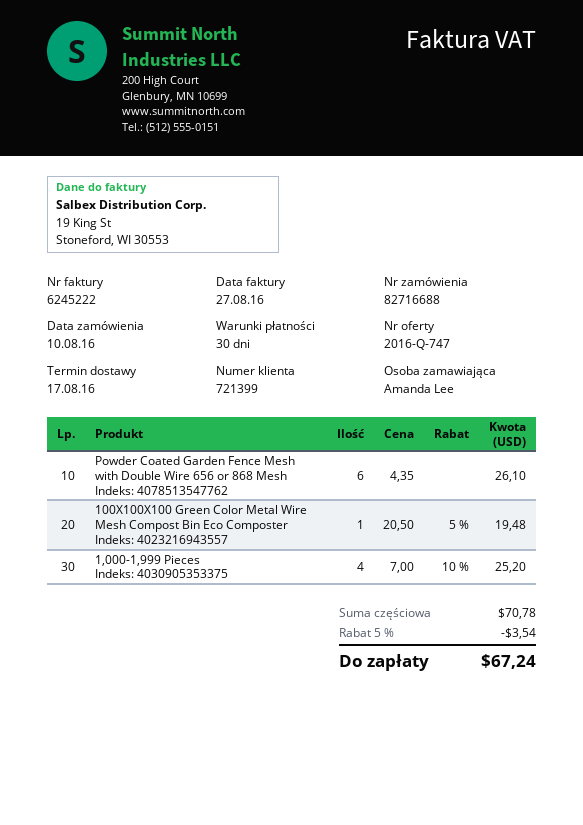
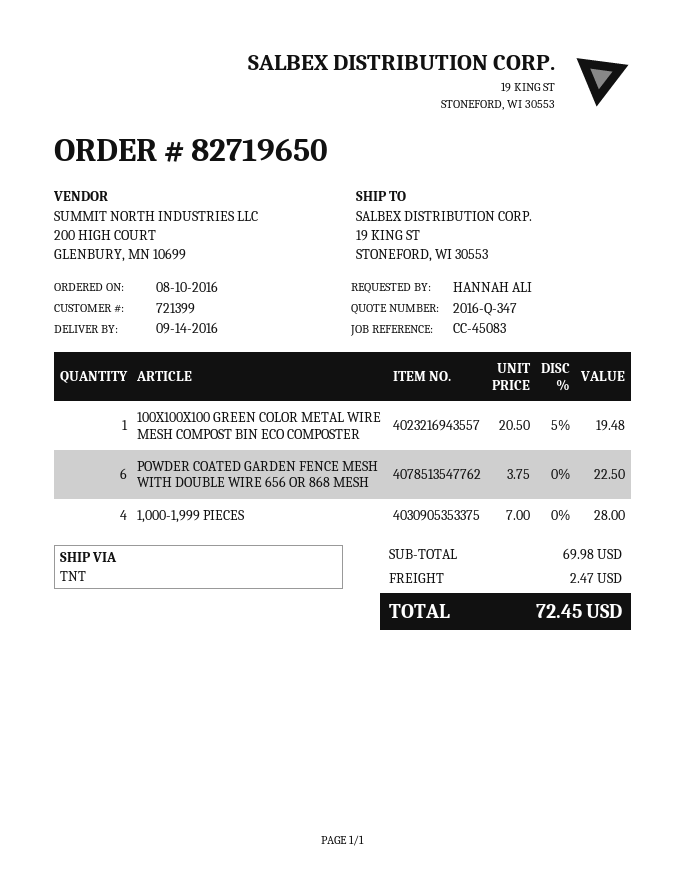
quote number: 2016-Q-747 -> 2016-Q-347
order number: 82716688 -> 82719650
delivery date: 2016-08-17 -> 2016-09-14
ordered by: Amanda Lee -> HANNAH ALI
Powder Coated Garden Fence Mesh with Double Wire 656 or 868 Mesh: 6 x 4.35 = 26.10 -> 6 x 3.75 = 22.50
1,000-1,999 Pieces: 4 x 7.00 - 10% = 25.20 -> 4 x 7.00 = 28.00
subtotal: 70.78 -> 69.98
discount: 5% = 3.54 -> none
shipping: none -> 2.47
total: 67.24 -> 72.45

